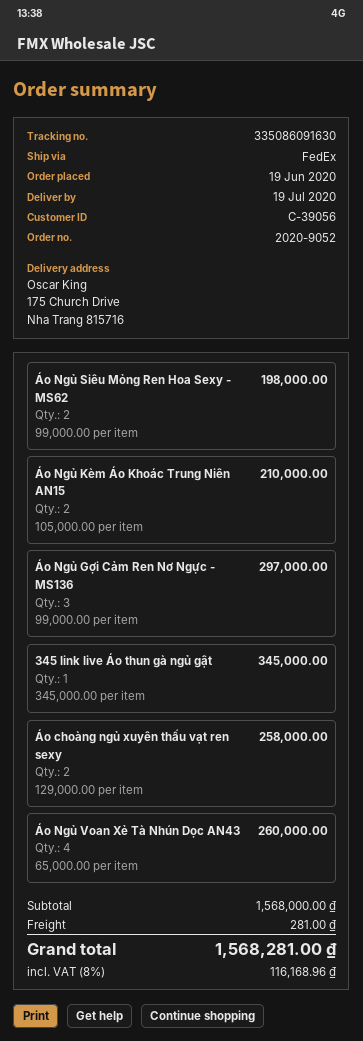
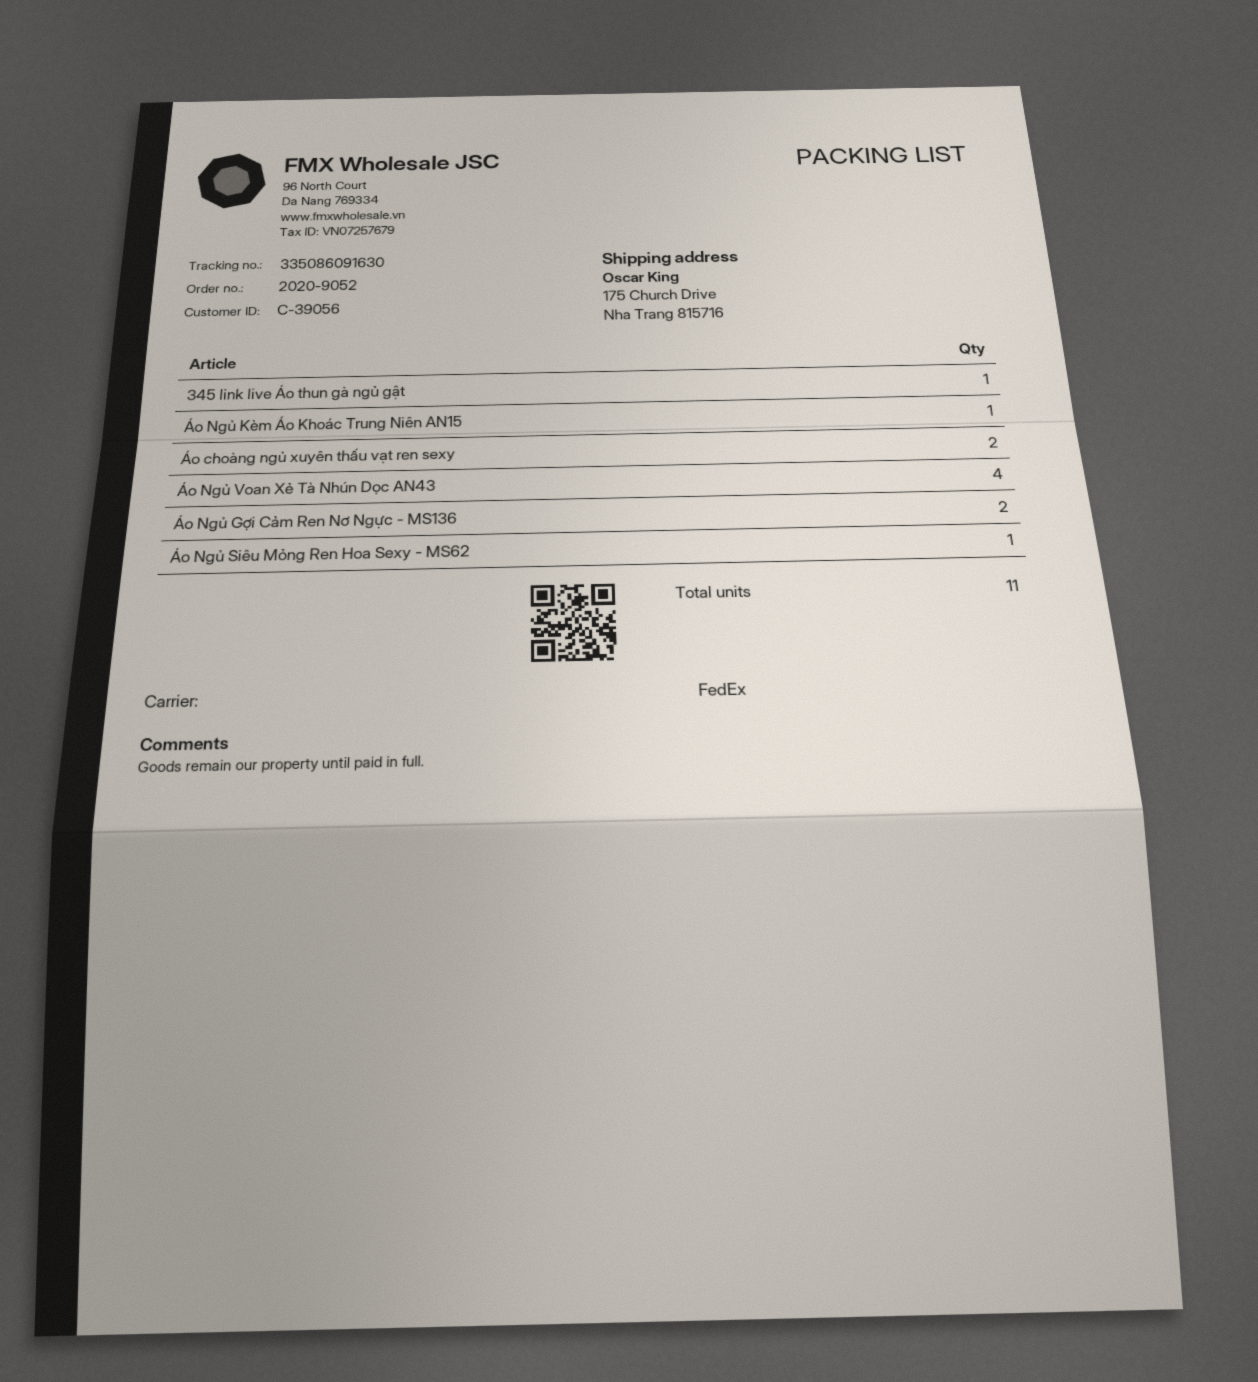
Áo Ngủ Siêu Mỏng Ren Hoa Sexy - MS62: 2 -> 1
Áo Ngủ Kèm Áo Khoác Trung Niên AN15: 2 -> 1
Áo Ngủ Gợi Cảm Ren Nơ Ngực - MS136: 3 -> 2

